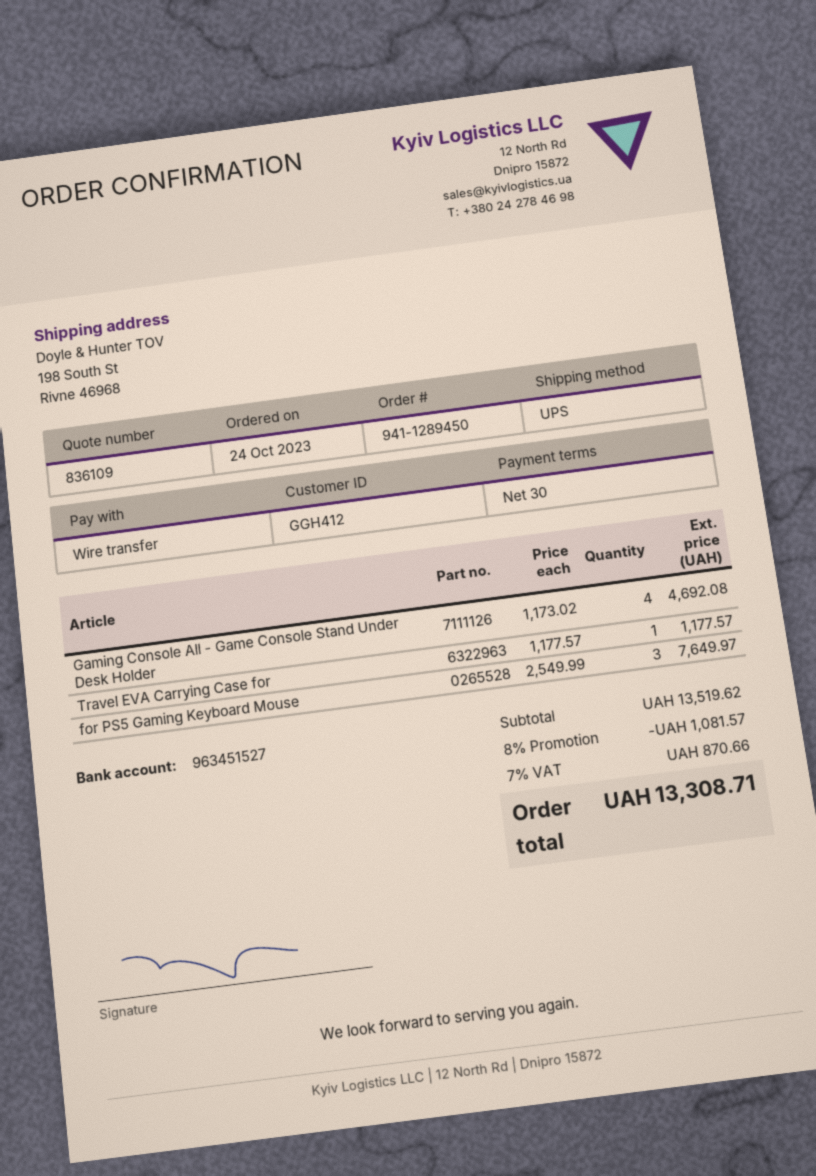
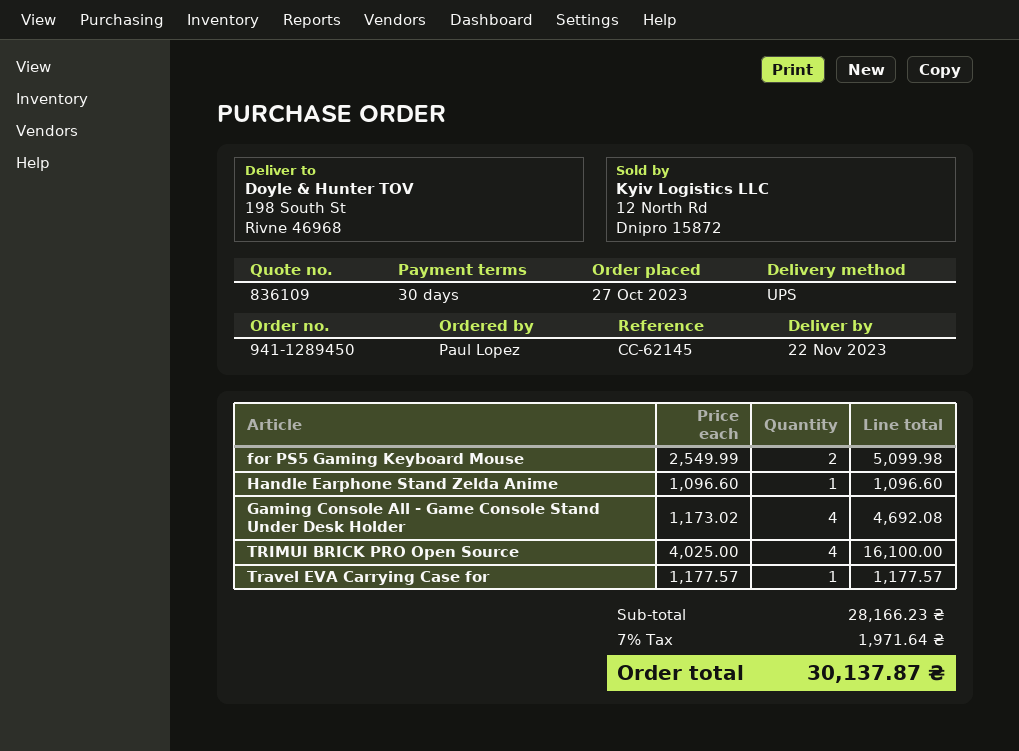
order date: 2023-10-24 -> 2023-10-27
for PS5 Gaming Keyboard Mouse: 3 x 2549.99 = 7649.97 -> 2 x 2549.99 = 5099.98
Handle Earphone Stand Zelda Anime: none -> 1 x 1096.60 = 1096.60
TRIMUI BRICK PRO Open Source: none -> 4 x 4025.00 = 16100.00
subtotal: 13519.62 -> 28166.23
discount: 8% = 1081.57 -> none
tax: 7% = 870.66 -> 7% = 1971.64
total: 13308.71 -> 30137.87

